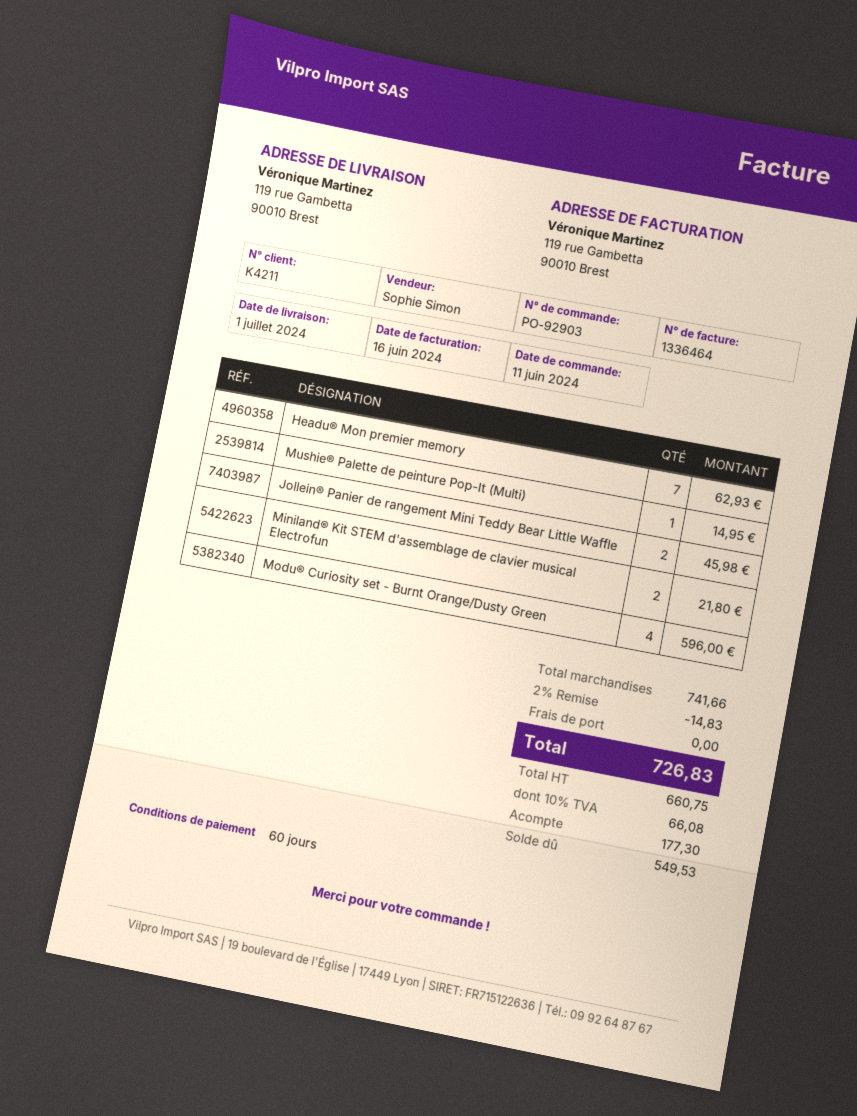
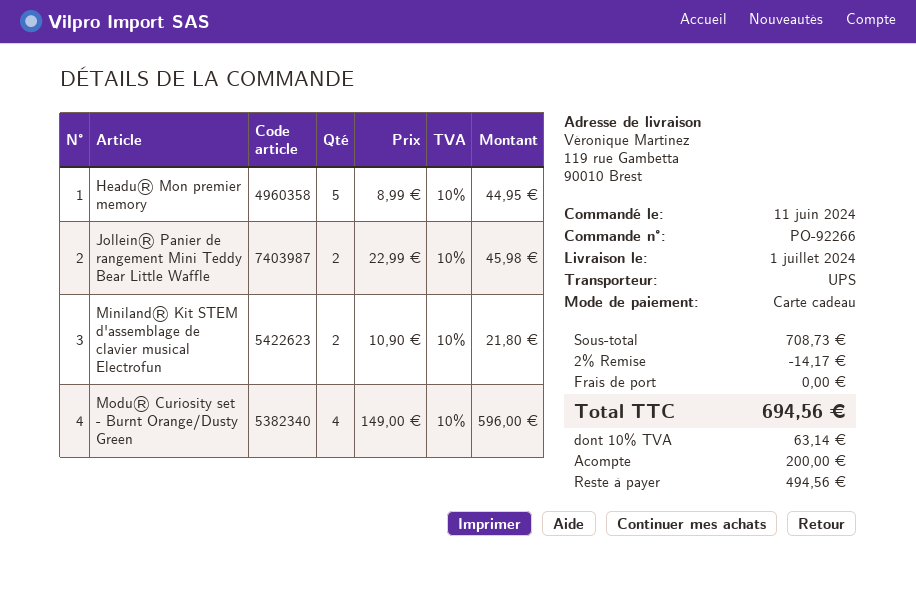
order number: PO-92903 -> PO-92266
Headu® Mon premier memory: 7 for 62.93 -> 5 for 44.95
Mushie® Palette de peinture Pop-It (Multi): 1 for 14.95 -> none
subtotal: 741.66 -> 708.73
discount: 2% = 14.83 -> 2% = 14.17
tax: 10% = 66.08 -> 10% = 63.14
total: 726.83 -> 694.56
deposit: 177.30 -> 200.00
balance: 549.53 -> 494.56

